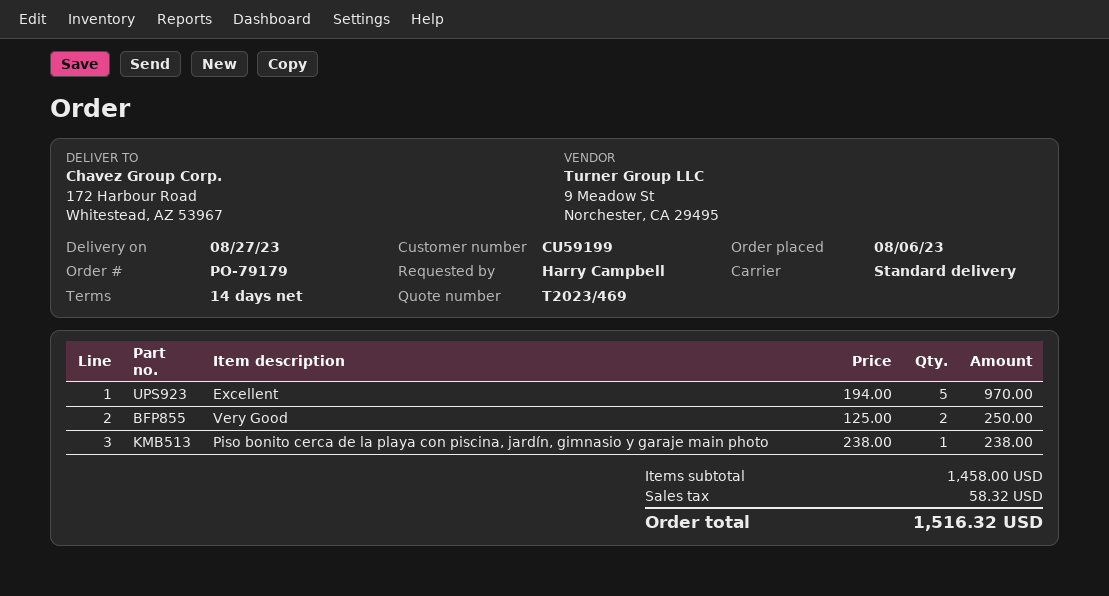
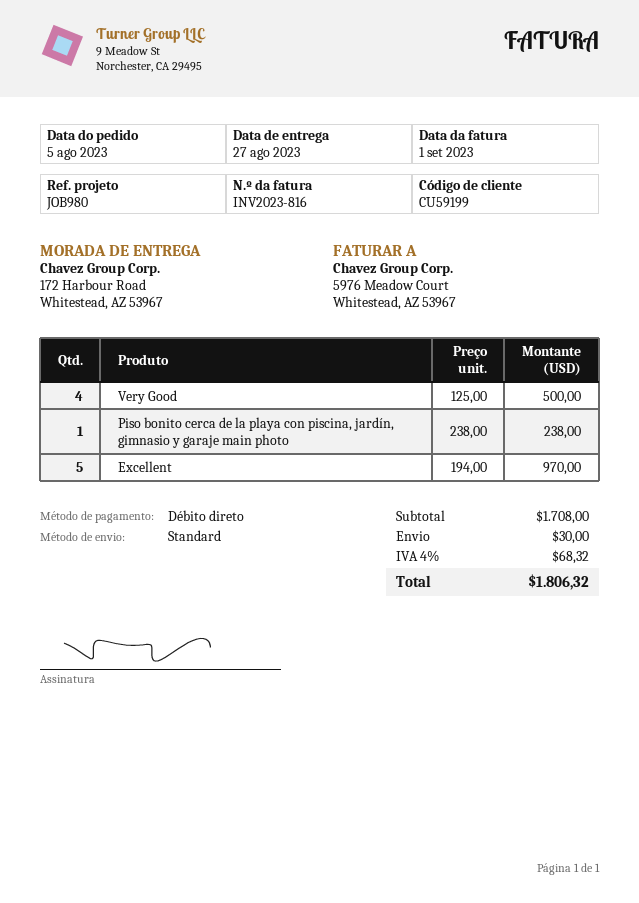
order date: 2023-08-06 -> 2023-08-05
Very Good: 2 x 125.00 = 250.00 -> 4 x 125.00 = 500.00
subtotal: 1458.00 -> 1708.00
shipping: none -> 30.00
tax: 58.32 -> 68.32
total: 1516.32 -> 1806.32

